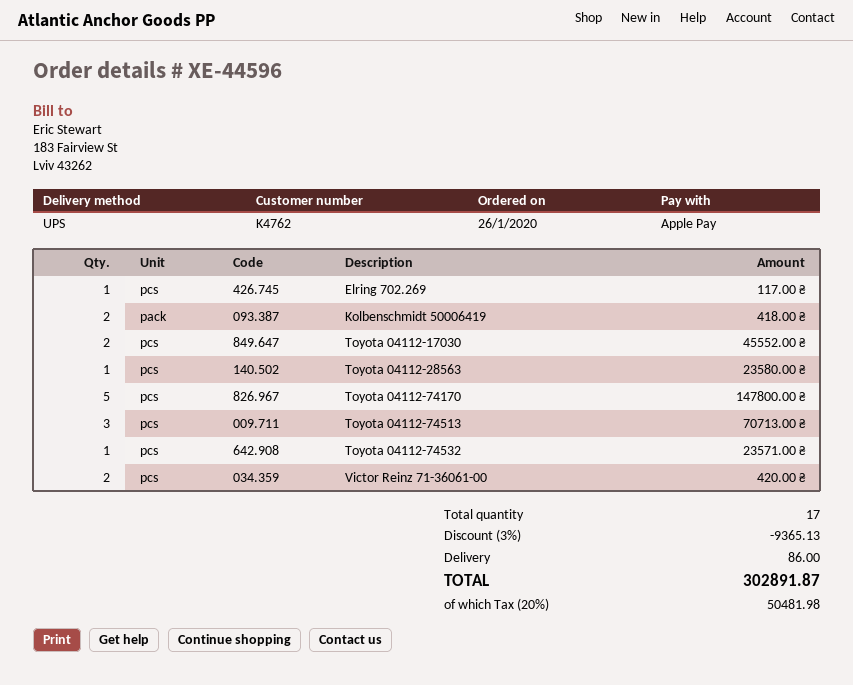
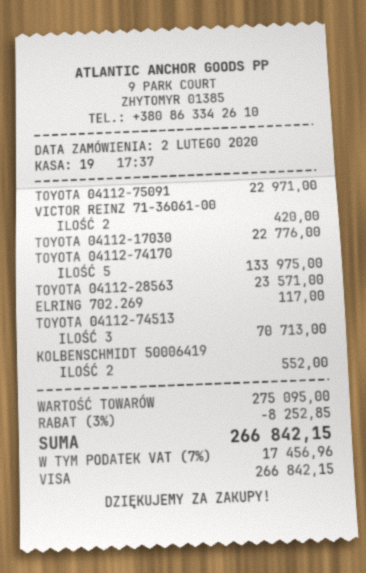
order date: 2020-01-26 -> 2020-02-02
payment method: Apple Pay -> Visa
Kolbenschmidt 50006419: 2 for 418.00 -> 2 for 552.00
Toyota 04112-17030: 2 for 45552.00 -> 1 for 22776.00
Toyota 04112-28563: 1 for 23580.00 -> 1 for 23571.00
Toyota 04112-74170: 5 for 147800.00 -> 5 for 133975.00
Toyota 04112-74532: 1 for 23571.00 -> none
TOYOTA 04112-75091: none -> 1 for 22971.00
discount: 3% = 9365.13 -> 3% = 8252.85
shipping: 86.00 -> none
tax: 20% = 50481.98 -> 7% = 17456.96
total: 302891.87 -> 266842.15

